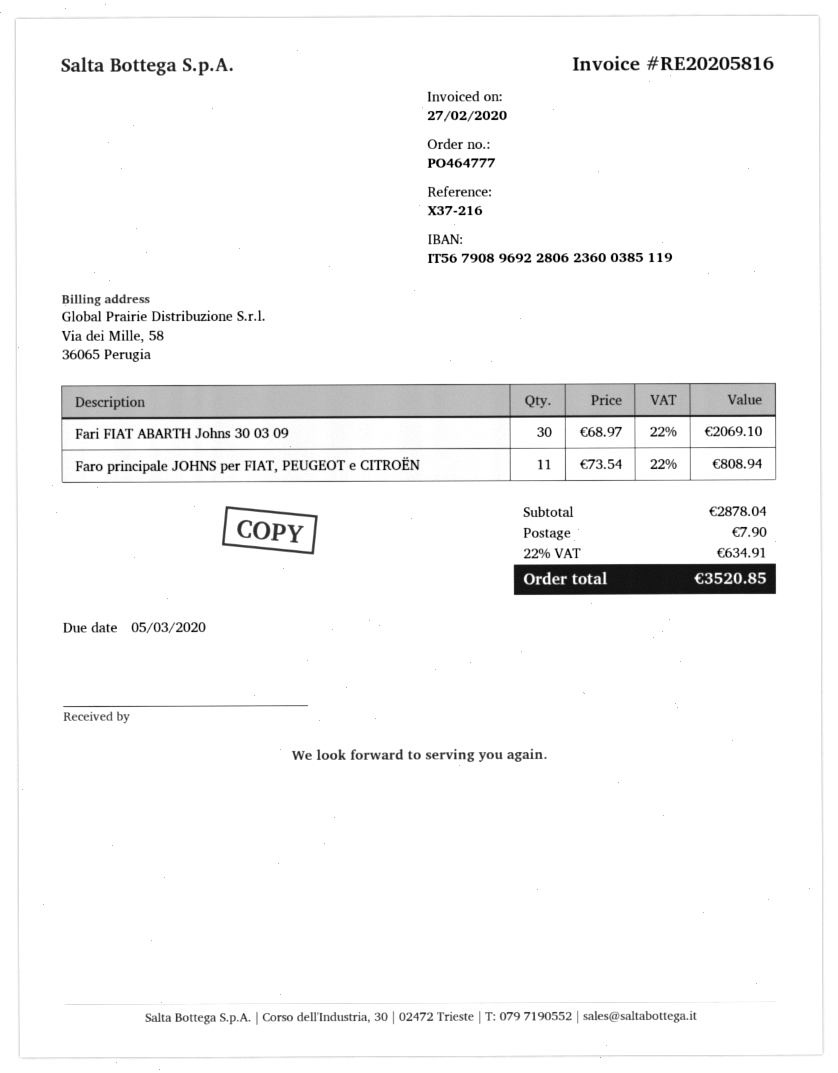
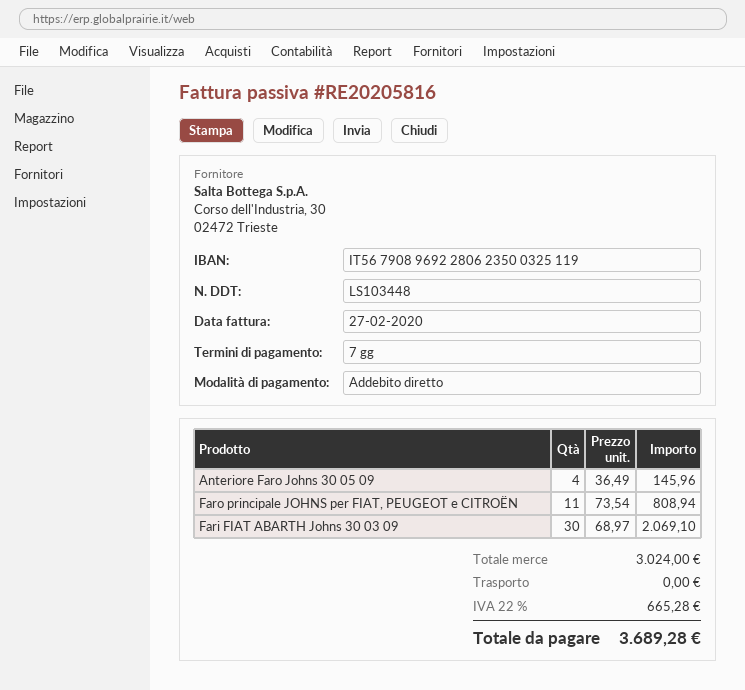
bank account: IT5679089692280623600385119 -> IT5679089692280623500325119
Anteriore Faro Johns 30 05 09: none -> 4 x 36.49 = 145.96
subtotal: 2878.04 -> 3024.00
shipping: 7.90 -> 0.00
tax: 22% = 634.91 -> 22% = 665.28
total: 3520.85 -> 3689.28

